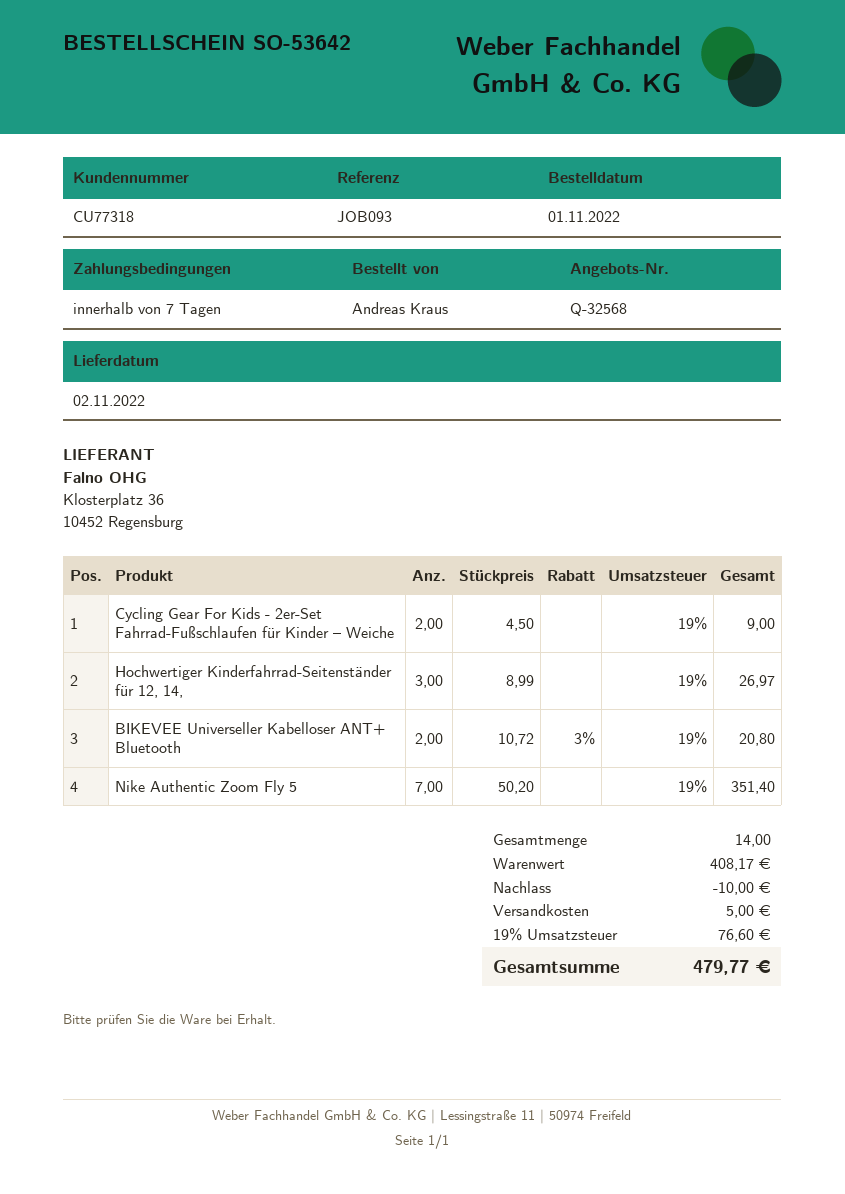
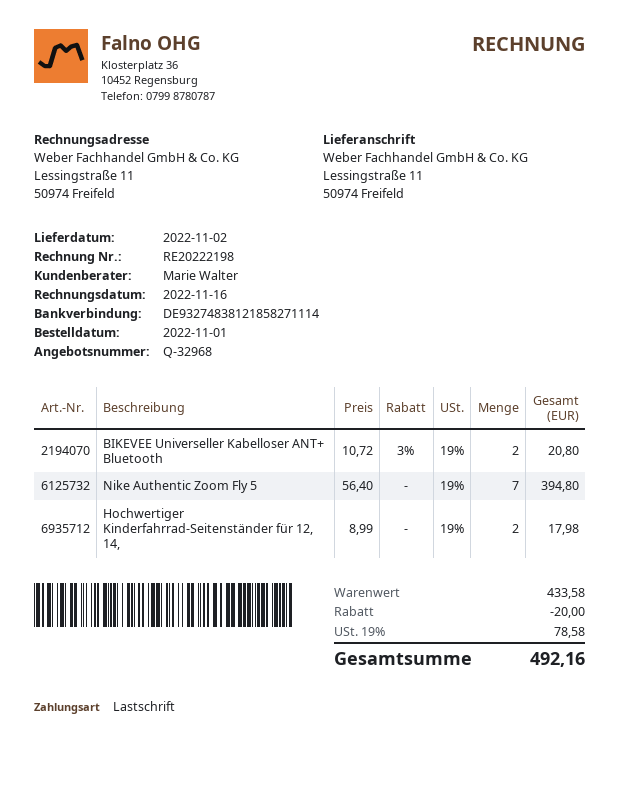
quote number: Q-32568 -> Q-32968
Cycling Gear For Kids - 2er-Set Fahrrad-Fußschlaufen für Kinder – Weiche: 2 x 4.50 = 9.00 -> none
Hochwertiger Kinderfahrrad-Seitenständer für 12, 14,: 3 x 8.99 = 26.97 -> 2 x 8.99 = 17.98
Nike Authentic Zoom Fly 5: 7 x 50.20 = 351.40 -> 7 x 56.40 = 394.80
subtotal: 408.17 -> 433.58
discount: 10.00 -> 20.00
shipping: 5.00 -> none
tax: 19% = 76.60 -> 19% = 78.58
total: 479.77 -> 492.16

